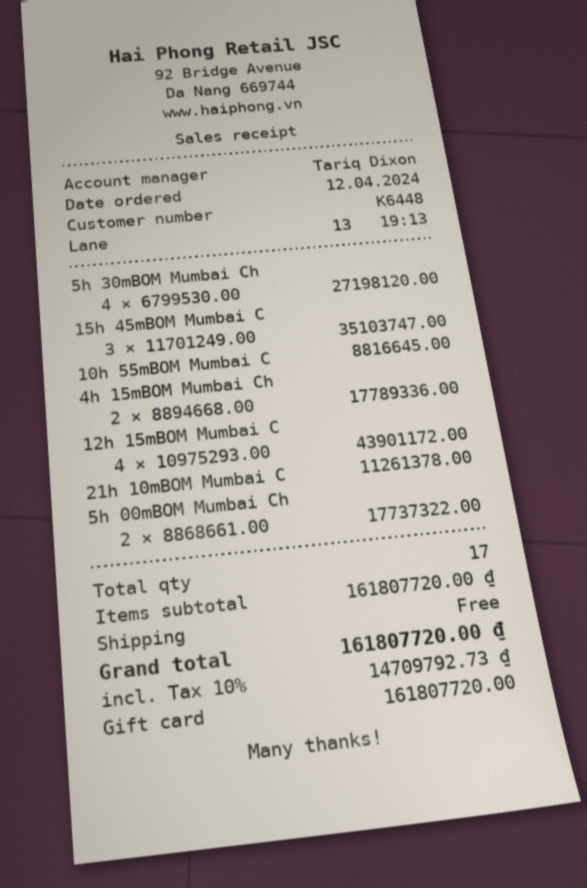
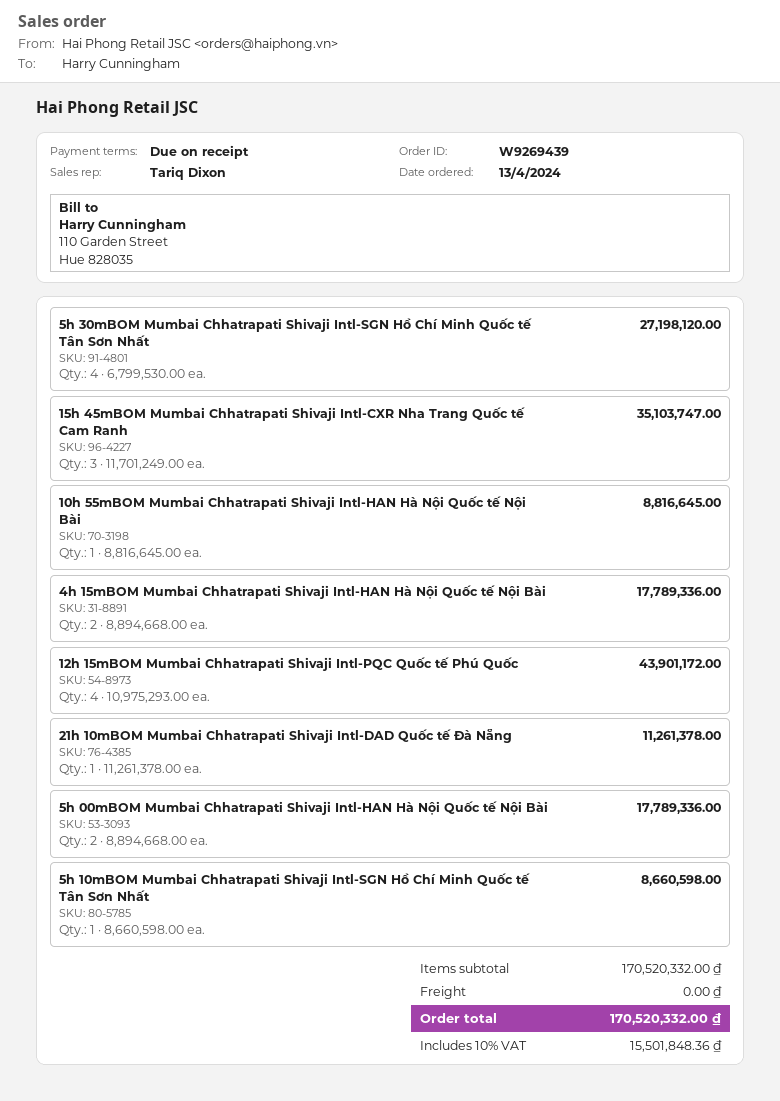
order date: 2024-04-12 -> 2024-04-13
5h 00mBOM Mumbai Ch: 2 x 8868661.00 = 17737322.00 -> 2 x 8894668.00 = 17789336.00
5h 10mBOM Mumbai Chhatrapati Shivaji Intl-SGN Hồ Chí Minh Quốc tế Tân Sơn Nhất: none -> 1 x 8660598.00 = 8660598.00
subtotal: 161807720.00 -> 170520332.00
tax: 10% = 14709792.73 -> 10% = 15501848.36
total: 161807720.00 -> 170520332.00

